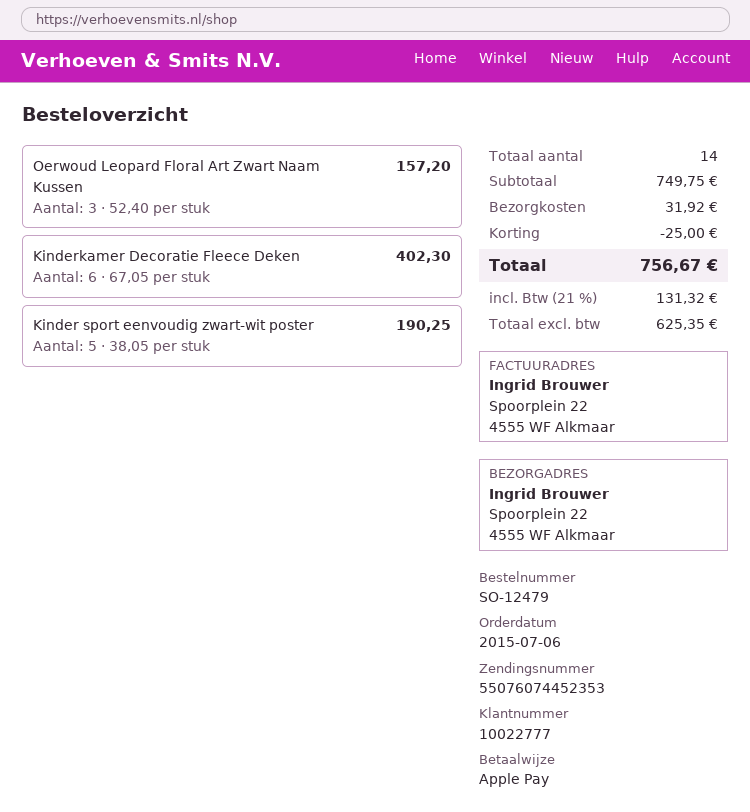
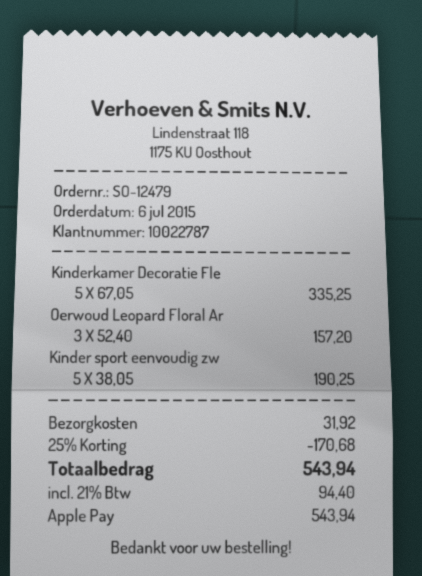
customer number: 10022777 -> 10022787
Kinderkamer Decoratie Fleece Deken: 6 x 67.05 = 402.30 -> 5 x 67.05 = 335.25
discount: 25.00 -> 170.68
tax: 21% = 131.32 -> 21% = 94.40
total: 756.67 -> 543.94

